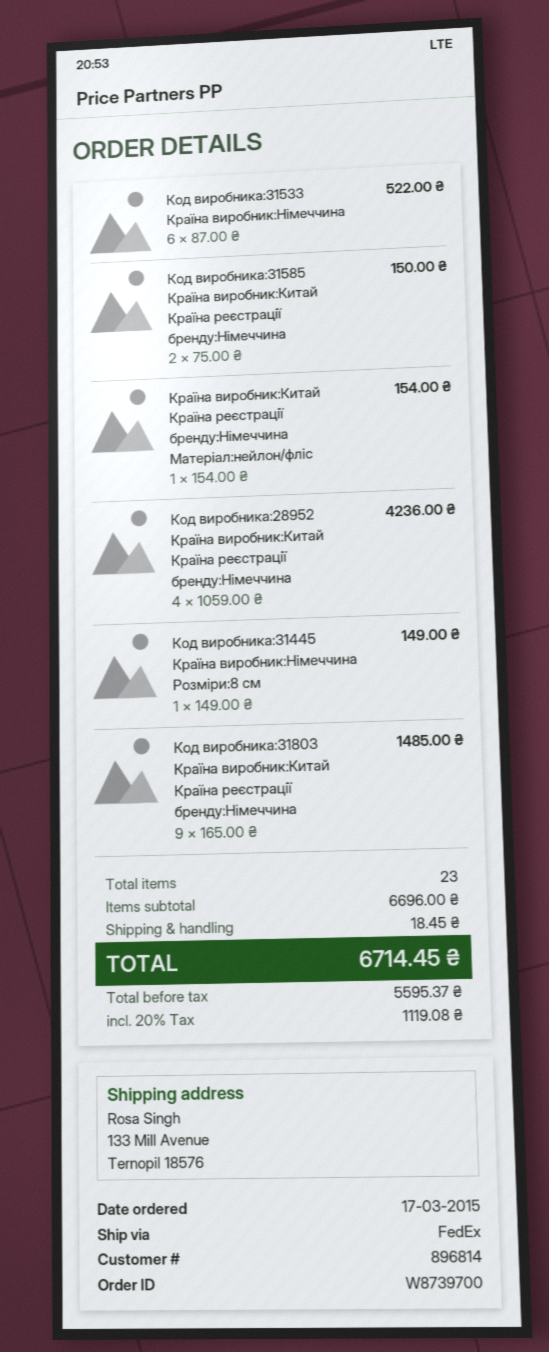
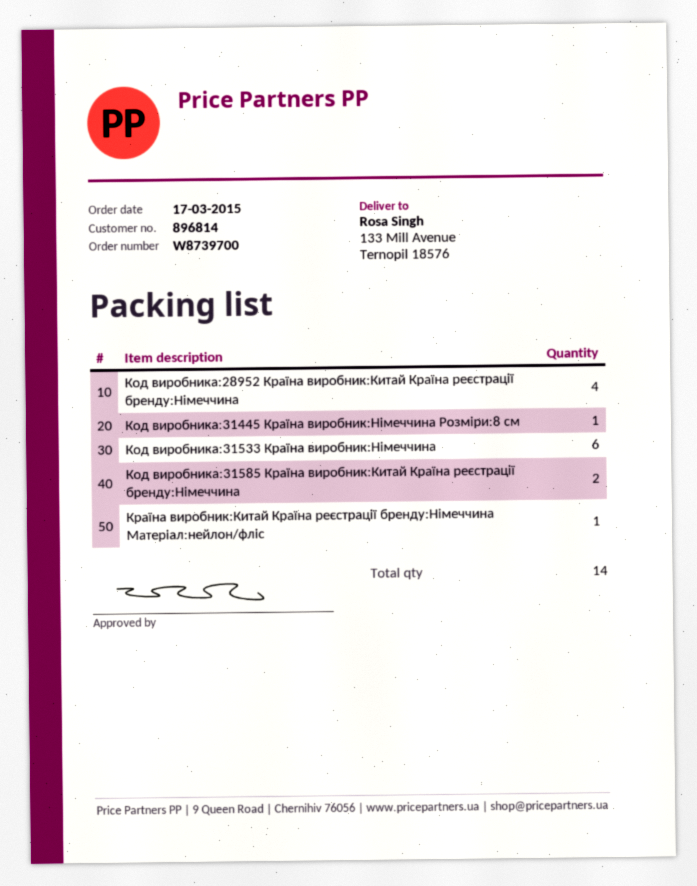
Код виробника:31803 Країна виробник:Китай Країна реєстрації бренду:Німеччина: 9 -> none
total quantity: 23 -> 14

